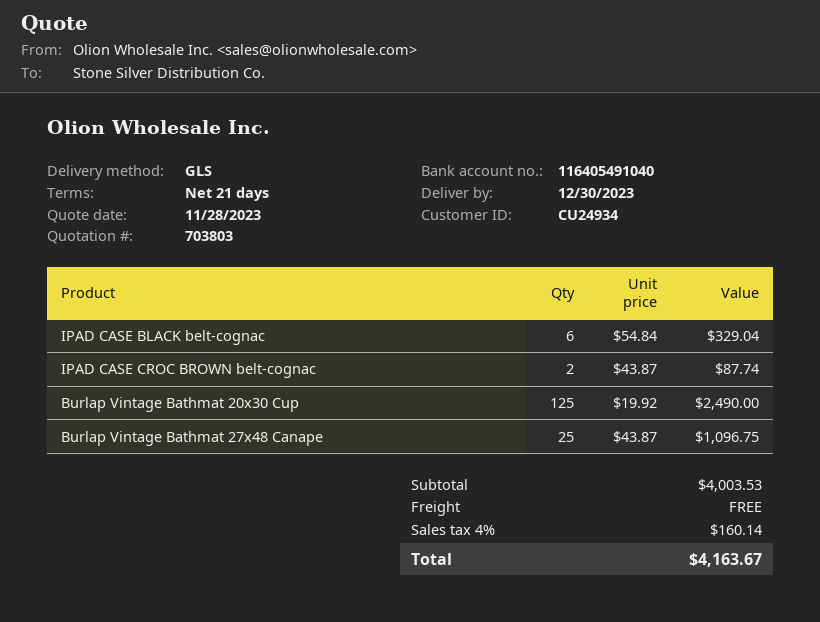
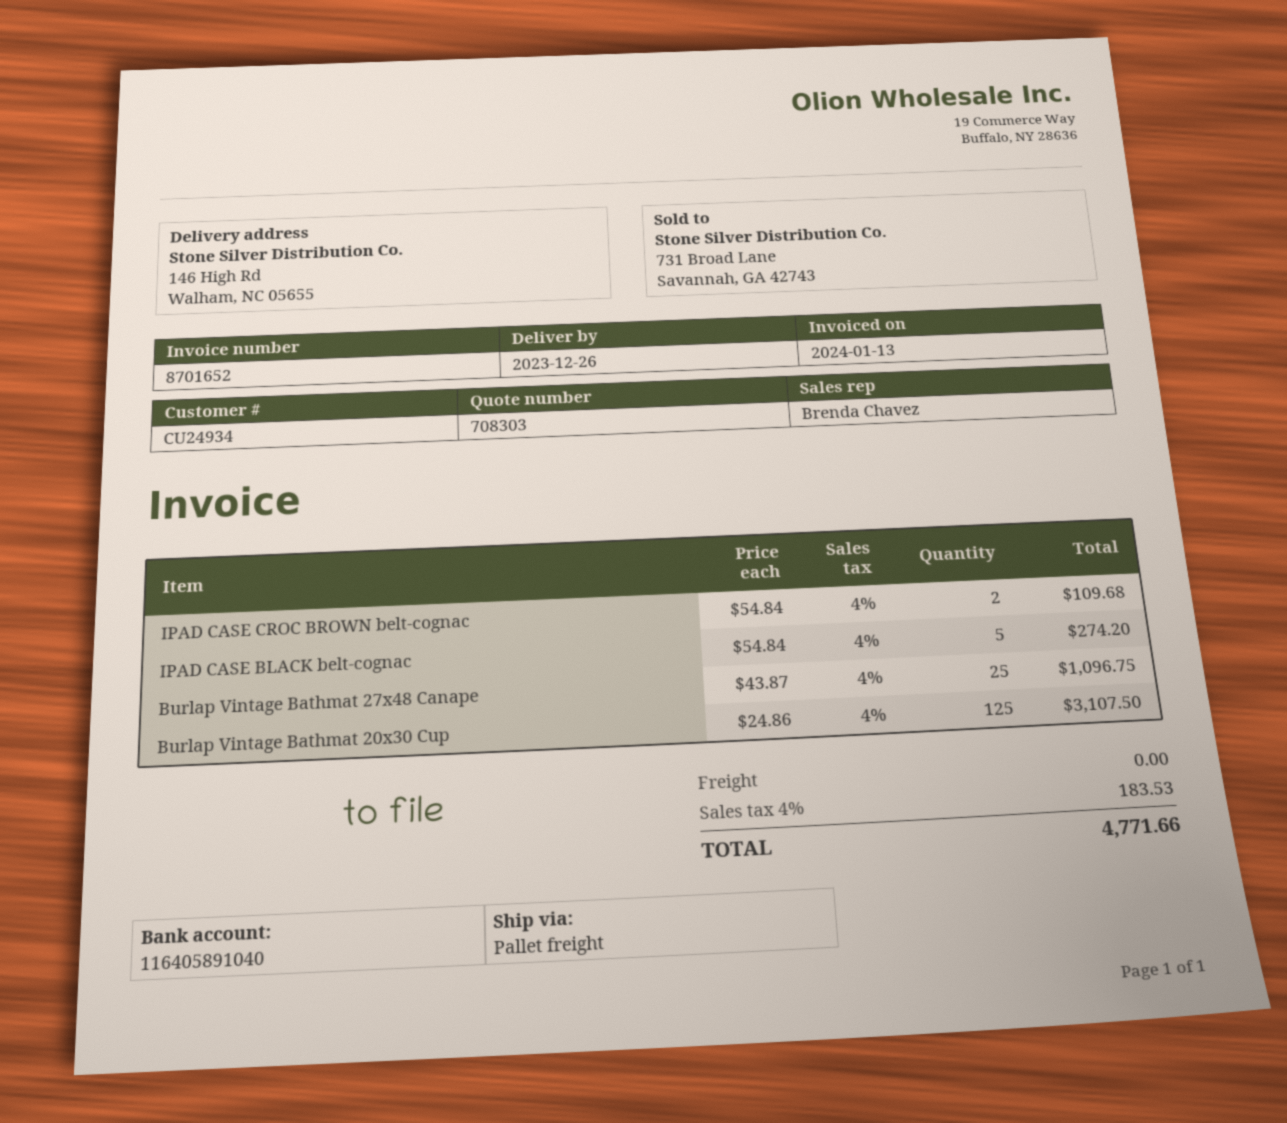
quote number: 703803 -> 708303
delivery date: 2023-12-30 -> 2023-12-26
bank account: 116405491040 -> 116405891040
shipping method: GLS -> pallet freight
IPAD CASE BLACK belt-cognac: 6 x 54.84 = 329.04 -> 5 x 54.84 = 274.20
IPAD CASE CROC BROWN belt-cognac: 2 x 43.87 = 87.74 -> 2 x 54.84 = 109.68
Burlap Vintage Bathmat 20x30 Cup: 125 x 19.92 = 2490.00 -> 125 x 24.86 = 3107.50
tax: 4% = 160.14 -> 4% = 183.53
total: 4163.67 -> 4771.66

